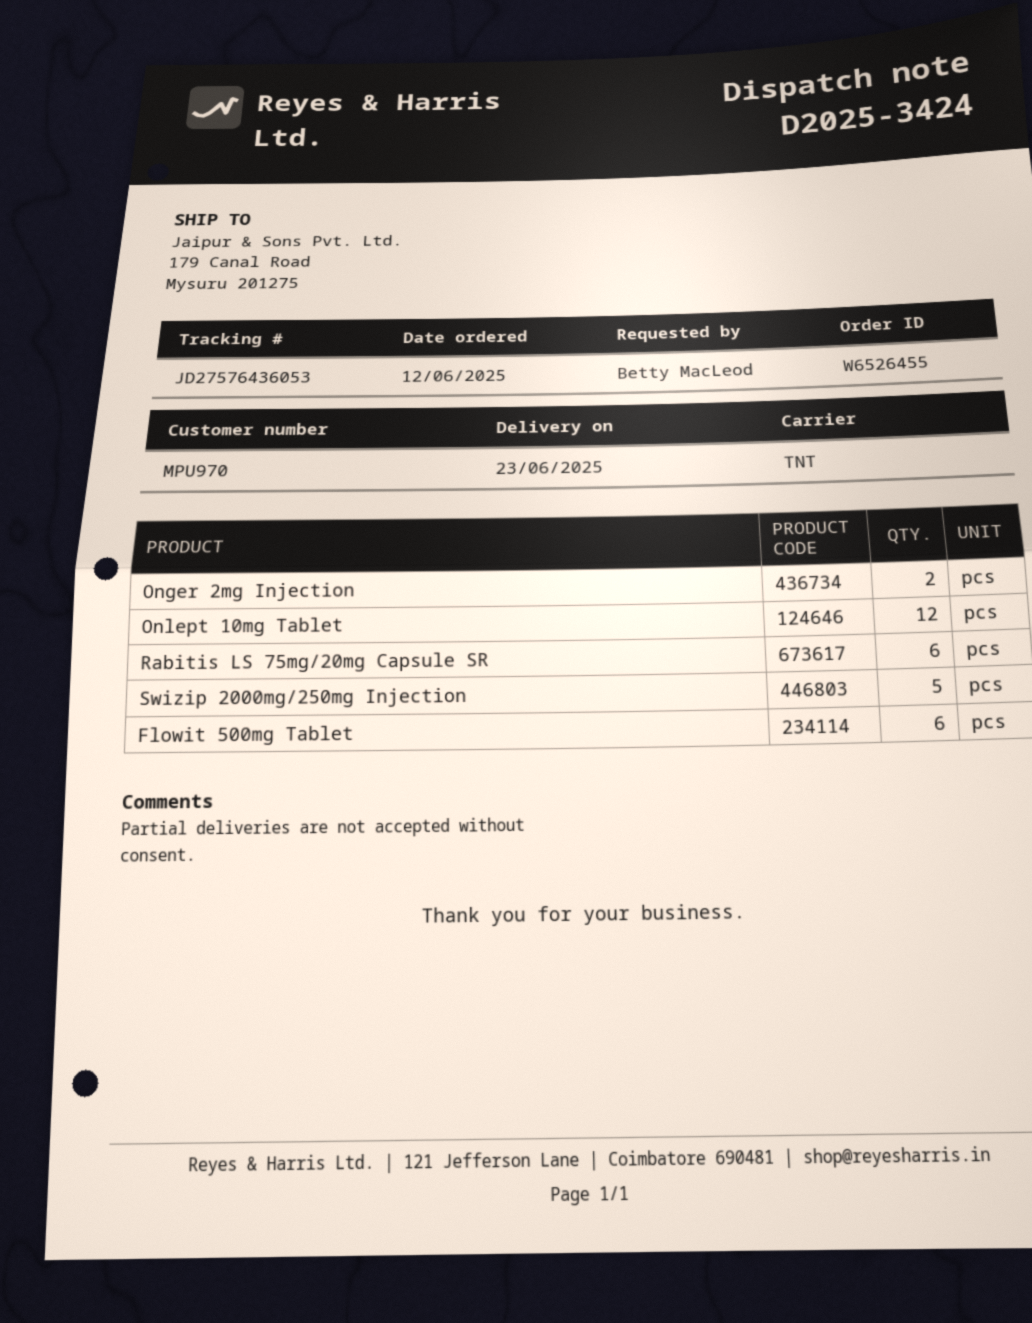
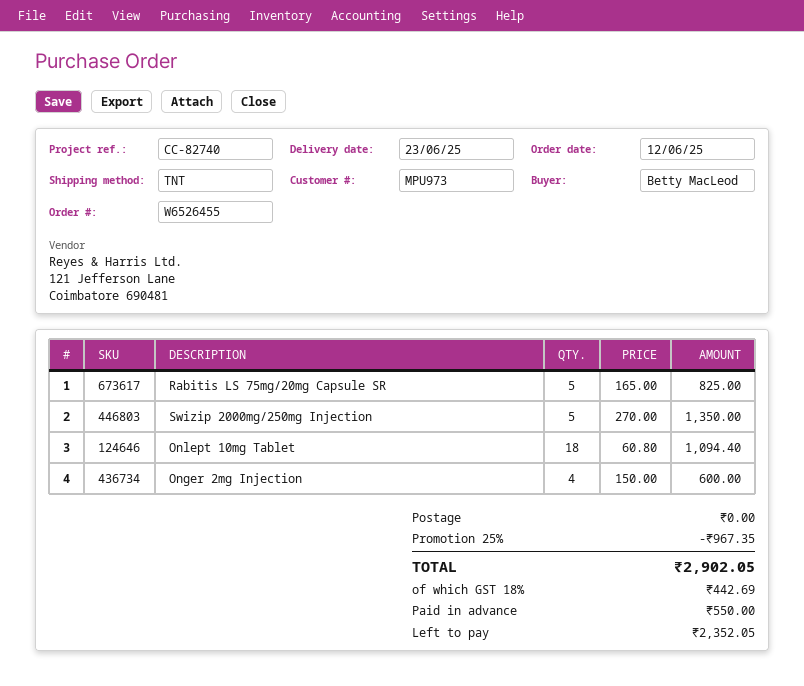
customer number: MPU970 -> MPU973
Onger 2mg Injection: 2 -> 4
Onlept 10mg Tablet: 12 -> 18
Rabitis LS 75mg/20mg Capsule SR: 6 -> 5
Flowit 500mg Tablet: 6 -> none

